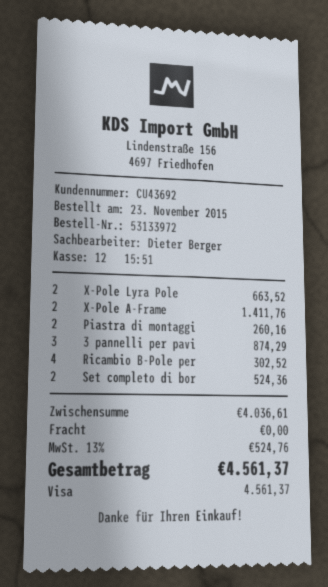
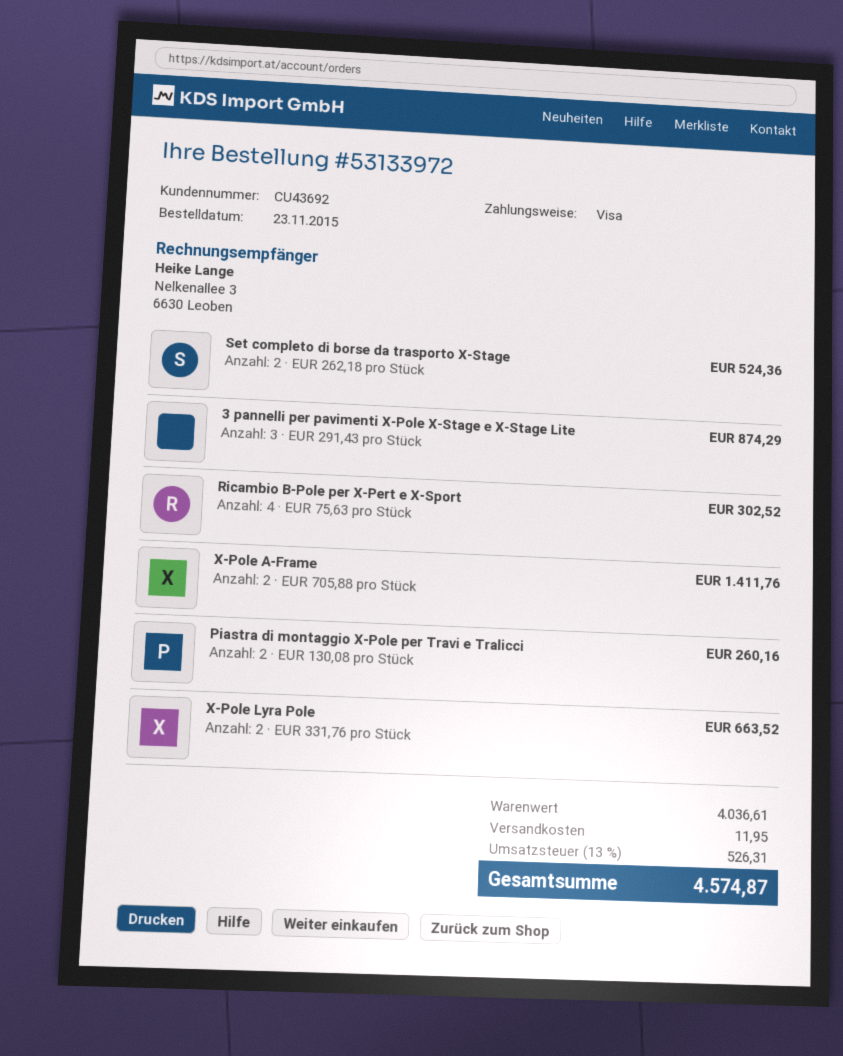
shipping: 0.00 -> 11.95
tax: 13% = 524.76 -> 13% = 526.31
total: 4561.37 -> 4574.87

